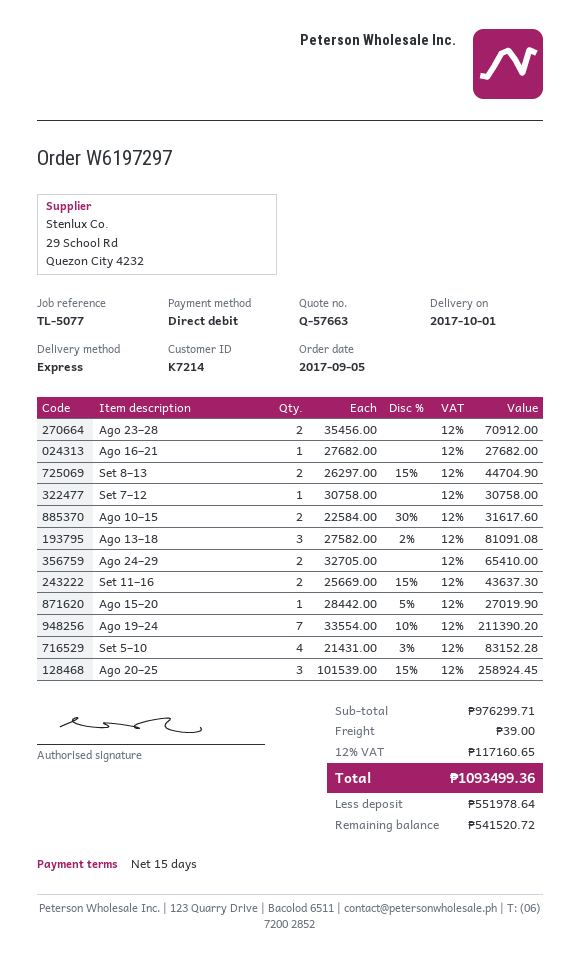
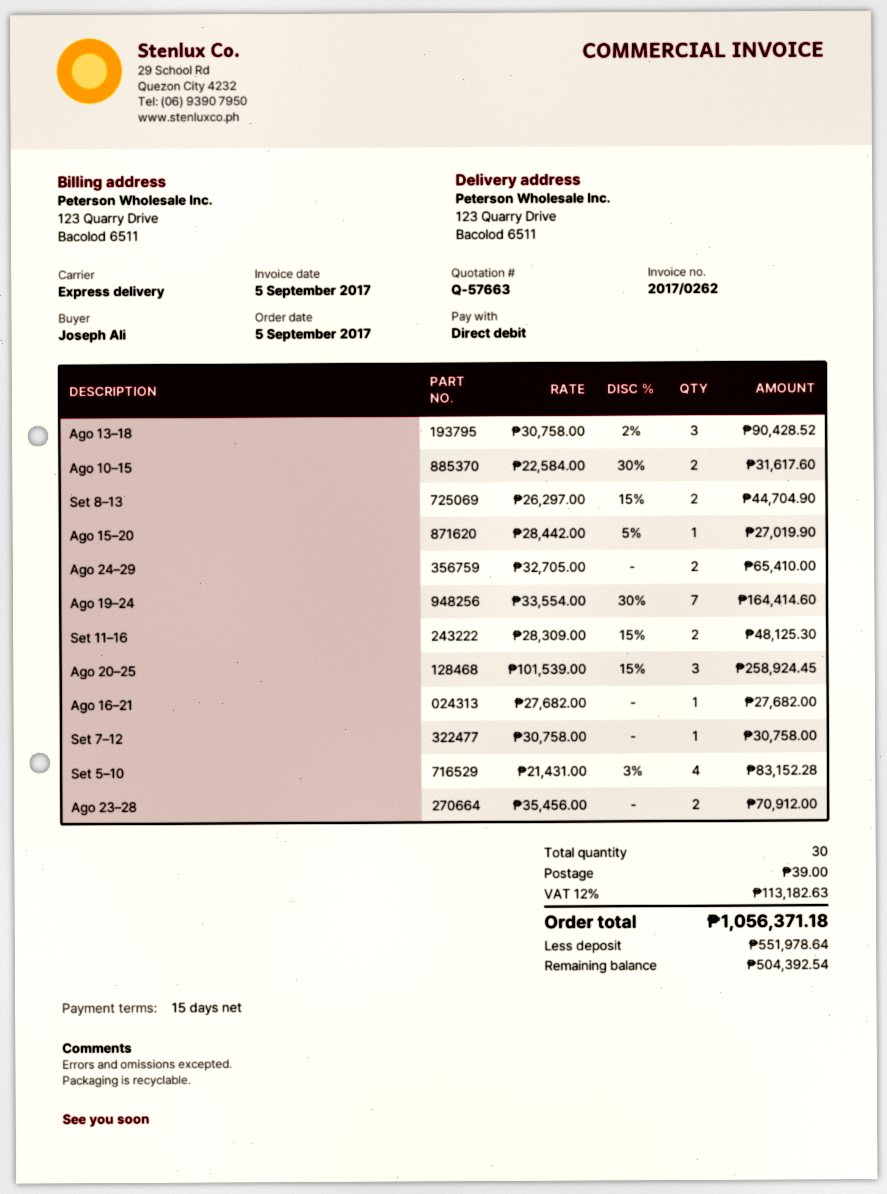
Ago 13–18: 3 x 27582.00 - 2% = 81091.08 -> 3 x 30758.00 - 2% = 90428.52
Set 11–16: 2 x 25669.00 - 15% = 43637.30 -> 2 x 28309.00 - 15% = 48125.30
Ago 19–24: 7 x 33554.00 - 10% = 211390.20 -> 7 x 33554.00 - 30% = 164414.60
tax: 12% = 117160.65 -> 12% = 113182.63
total: 1093499.36 -> 1056371.18
balance: 541520.72 -> 504392.54

